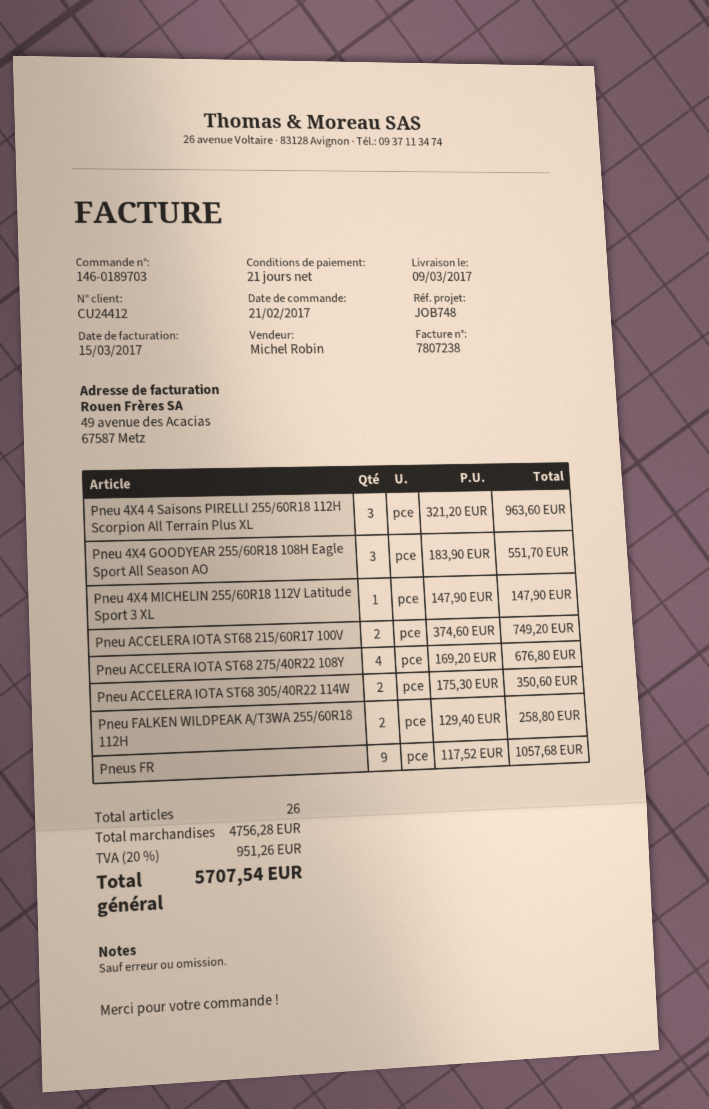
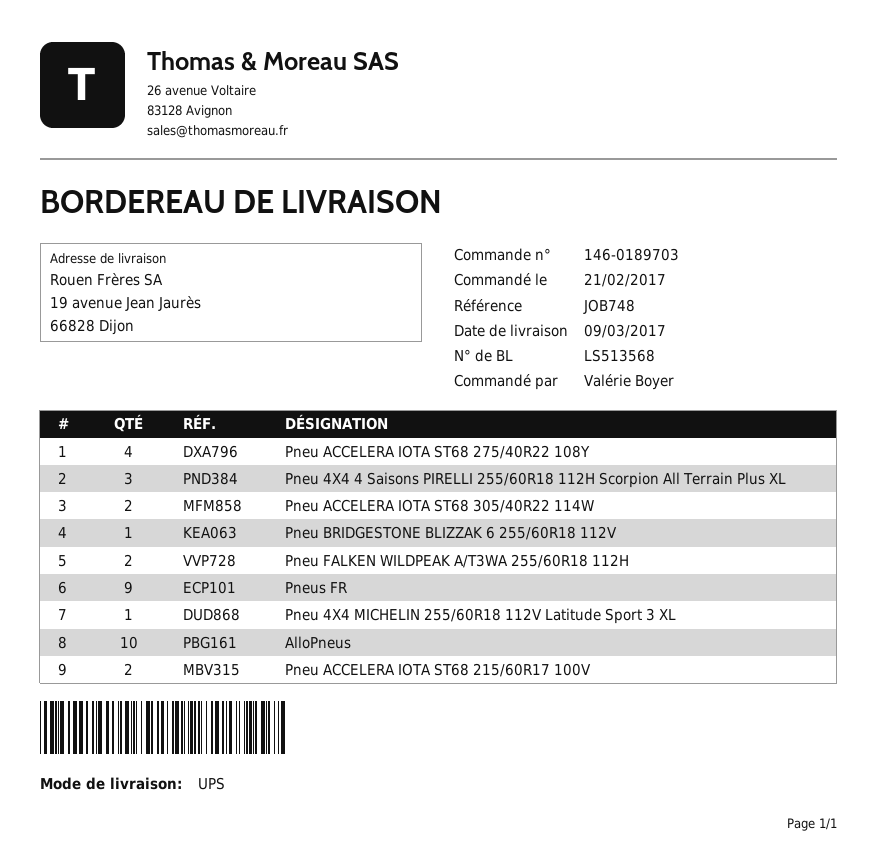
Pneu 4X4 GOODYEAR 255/60R18 108H Eagle Sport All Season AO: 3 -> none
Pneu BRIDGESTONE BLIZZAK 6 255/60R18 112V: none -> 1
AlloPneus: none -> 10

